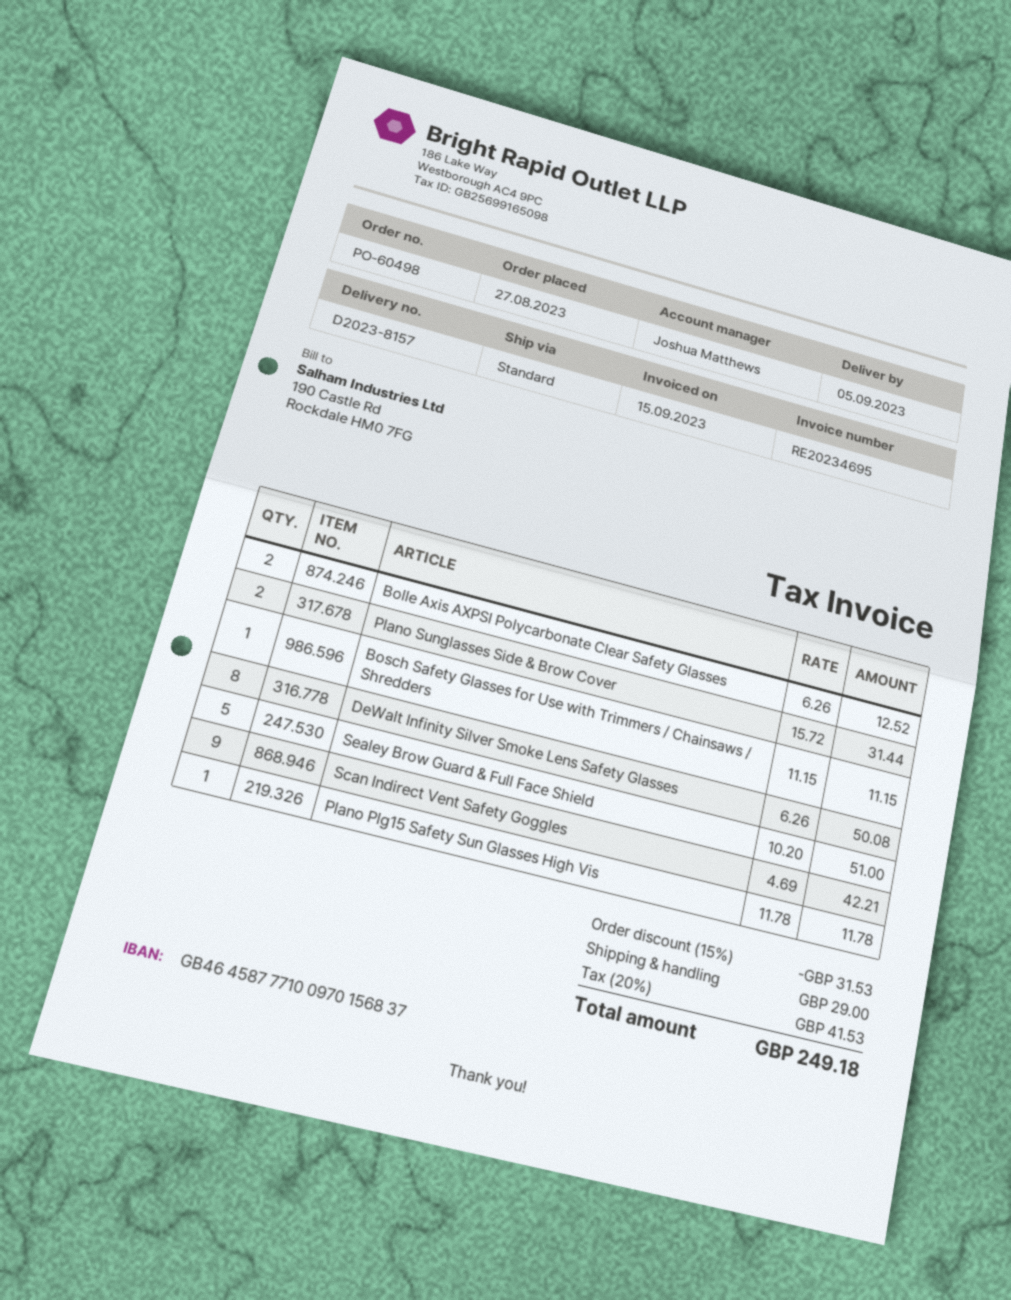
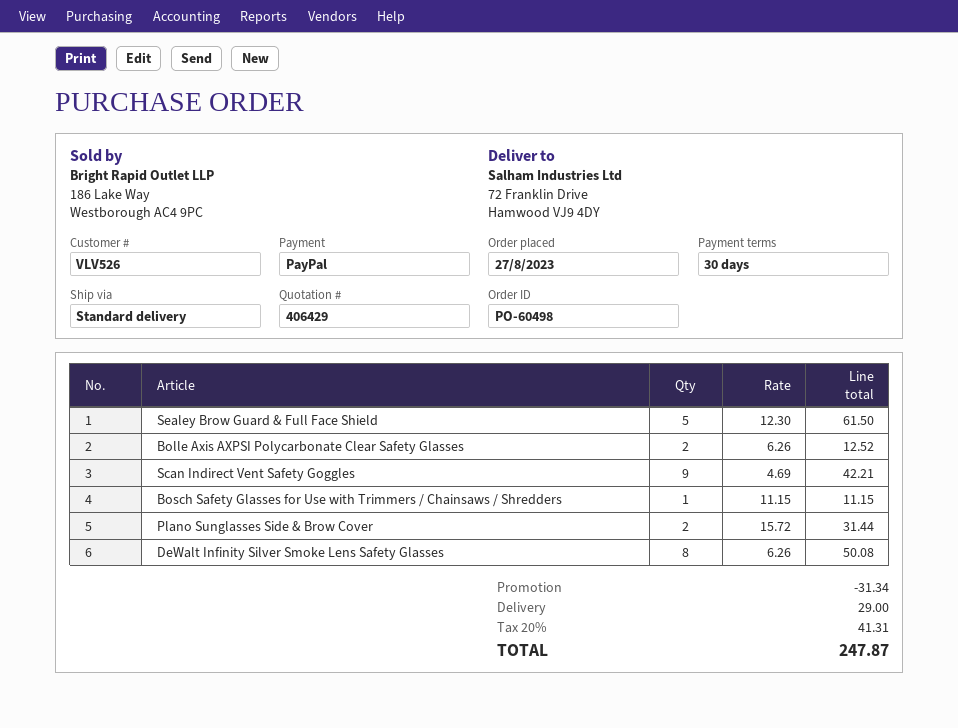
Sealey Brow Guard & Full Face Shield: 5 x 10.20 = 51.00 -> 5 x 12.30 = 61.50
Plano Plg15 Safety Sun Glasses High Vis: 1 x 11.78 = 11.78 -> none
discount: 31.53 -> 31.34
tax: 20% = 41.53 -> 20% = 41.31
total: 249.18 -> 247.87

